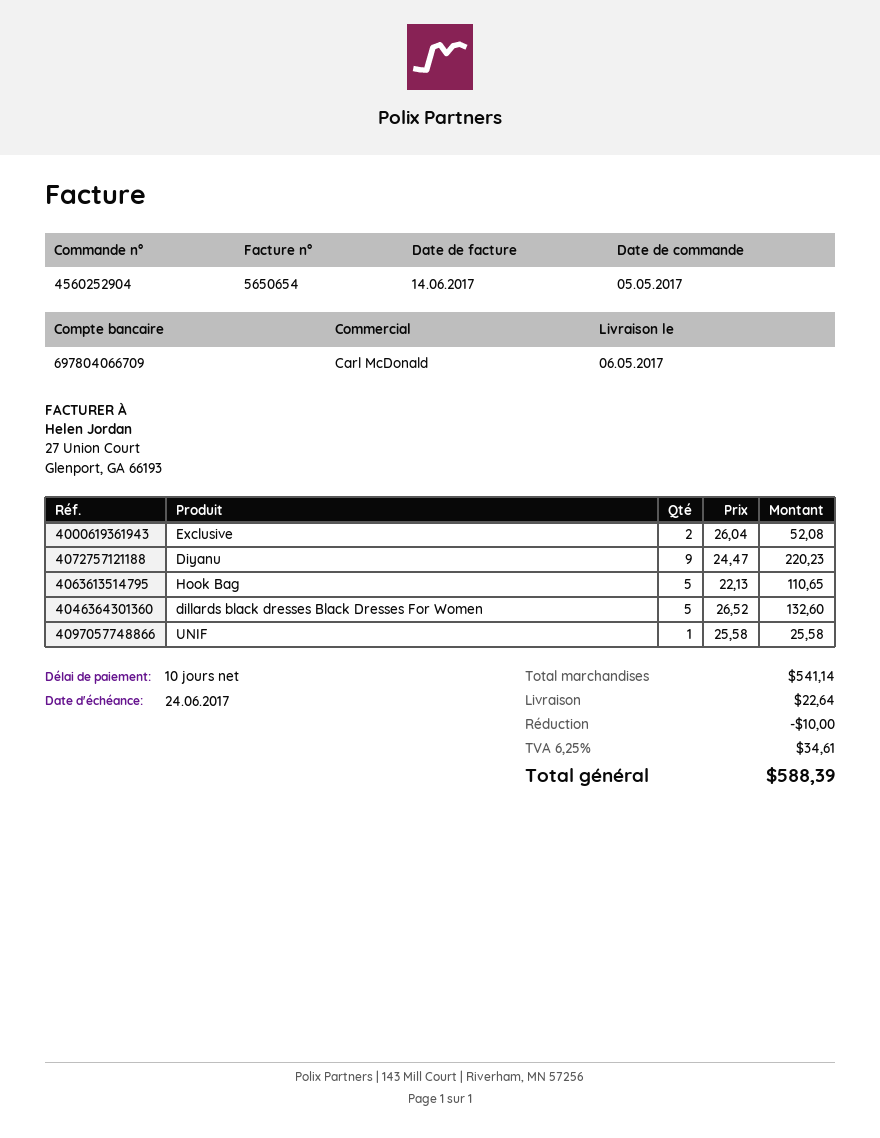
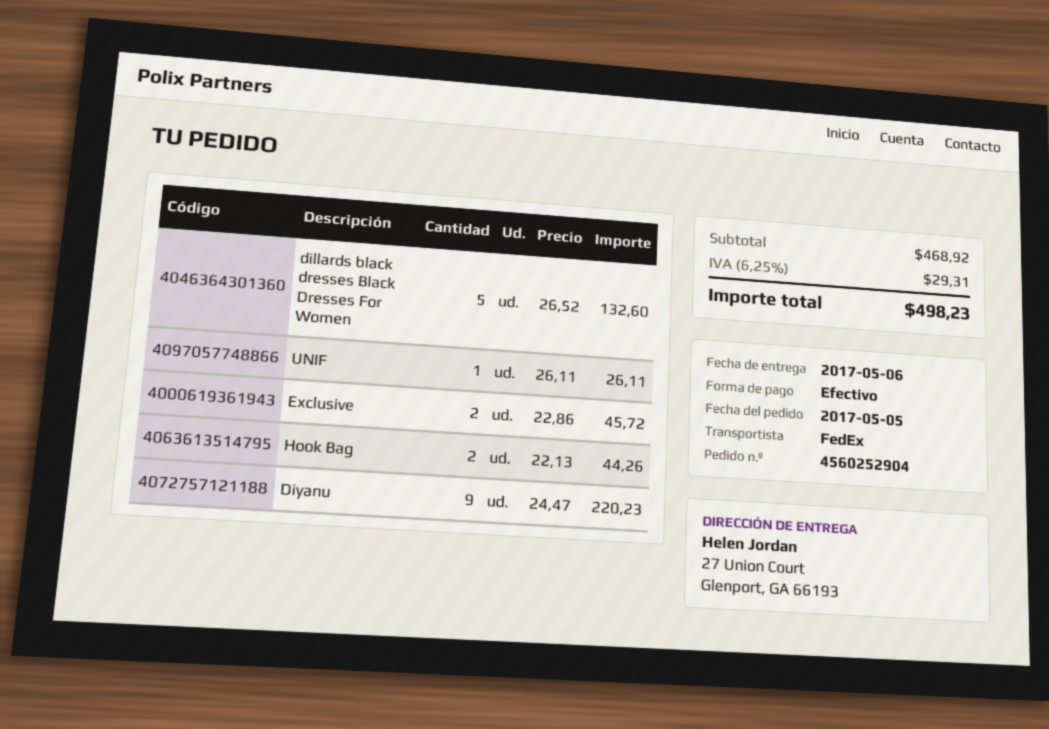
Exclusive: 2 x 26.04 = 52.08 -> 2 x 22.86 = 45.72
Hook Bag: 5 x 22.13 = 110.65 -> 2 x 22.13 = 44.26
UNIF: 1 x 25.58 = 25.58 -> 1 x 26.11 = 26.11
subtotal: 541.14 -> 468.92
discount: 10.00 -> none
shipping: 22.64 -> none
tax: 6.25% = 34.61 -> 6.25% = 29.31
total: 588.39 -> 498.23

